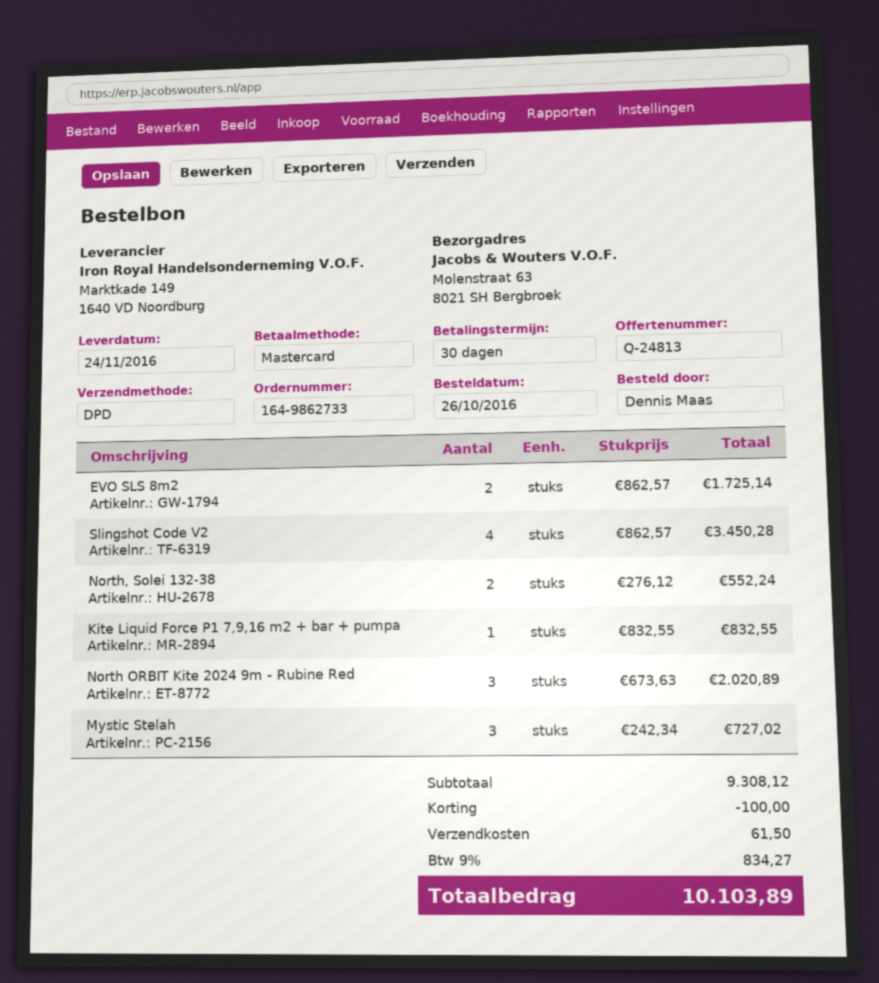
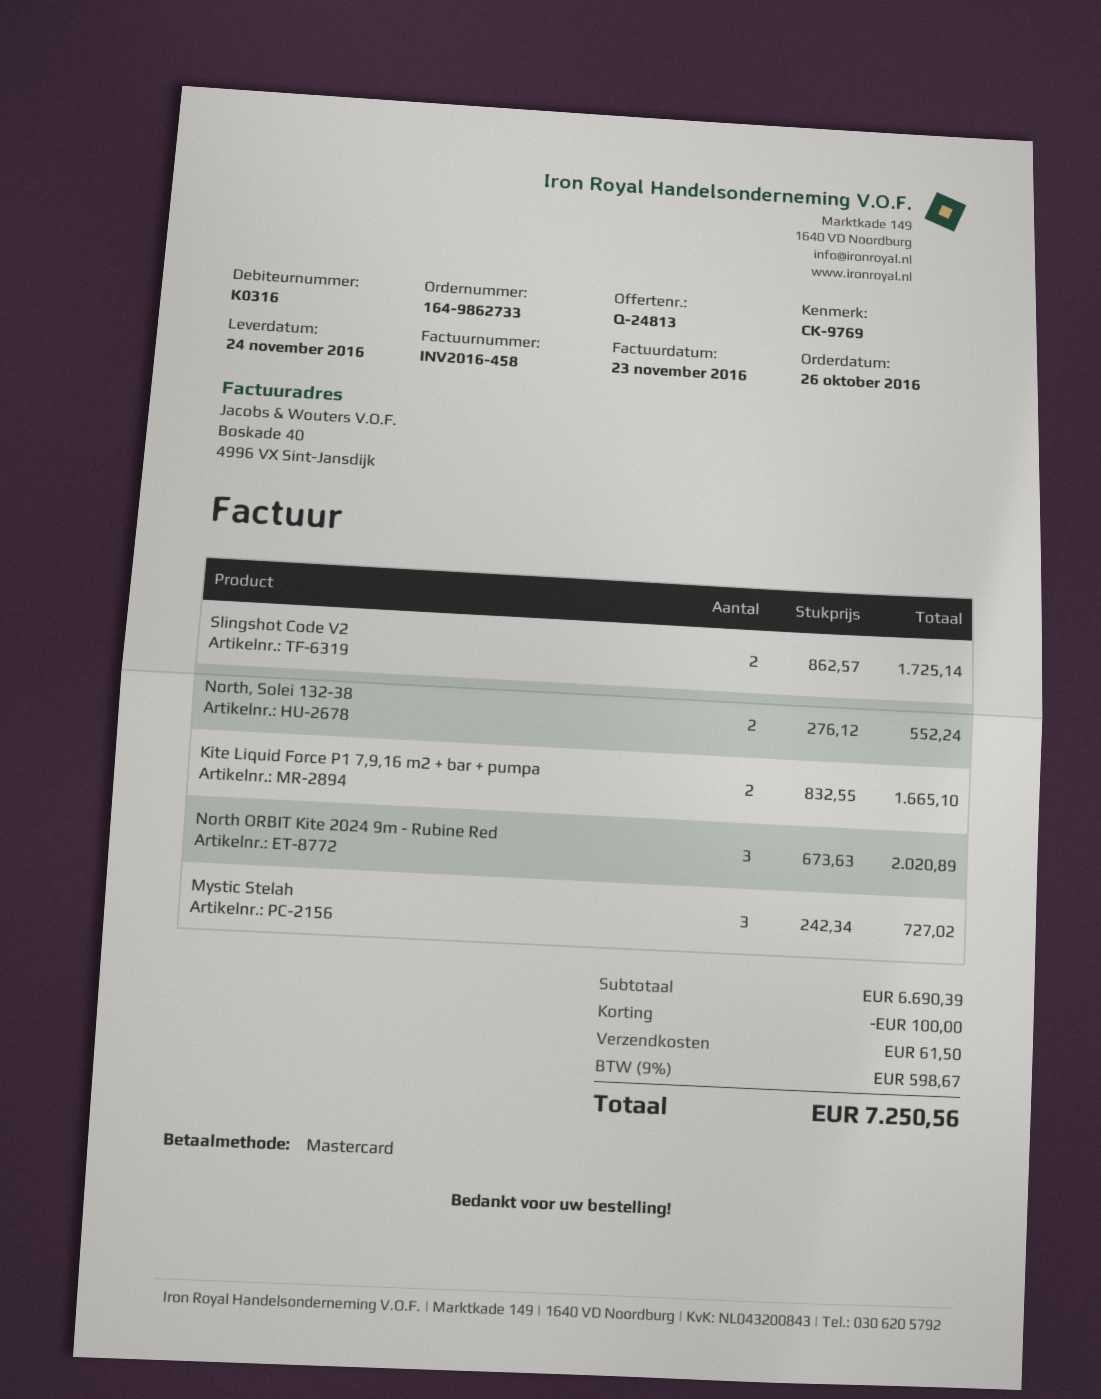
EVO SLS 8m2: 2 x 862.57 = 1725.14 -> none
Slingshot Code V2: 4 x 862.57 = 3450.28 -> 2 x 862.57 = 1725.14
Kite Liquid Force P1 7,9,16 m2 + bar + pumpa: 1 x 832.55 = 832.55 -> 2 x 832.55 = 1665.10
subtotal: 9308.12 -> 6690.39
tax: 9% = 834.27 -> 9% = 598.67
total: 10103.89 -> 7250.56

